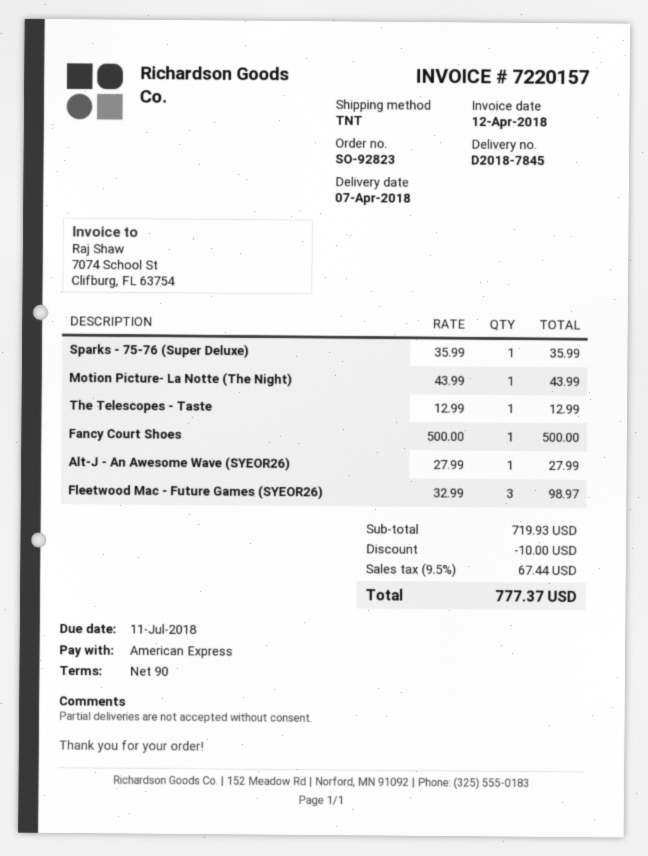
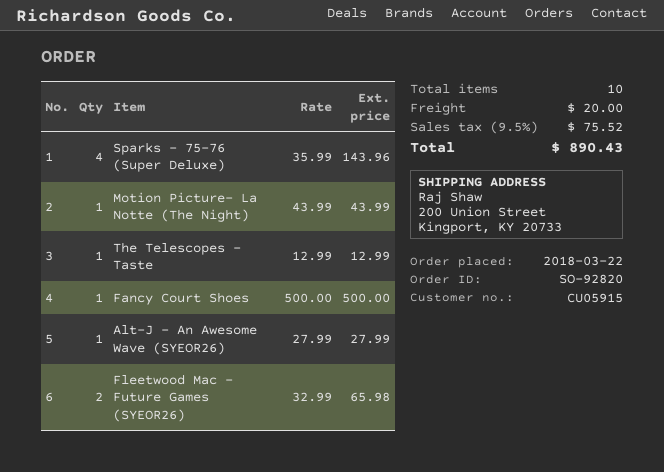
order number: SO-92823 -> SO-92820
Sparks - 75-76 (Super Deluxe): 1 x 35.99 = 35.99 -> 4 x 35.99 = 143.96
Fleetwood Mac - Future Games (SYEOR26): 3 x 32.99 = 98.97 -> 2 x 32.99 = 65.98
discount: 10.00 -> none
shipping: none -> 20.00
tax: 9.5% = 67.44 -> 9.5% = 75.52
total: 777.37 -> 890.43

